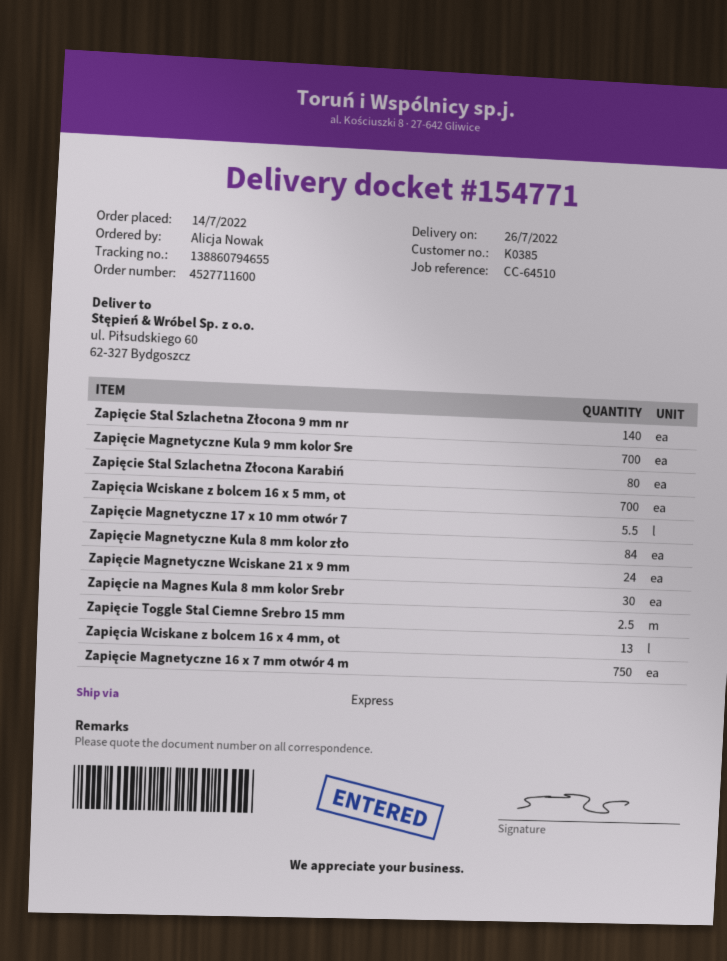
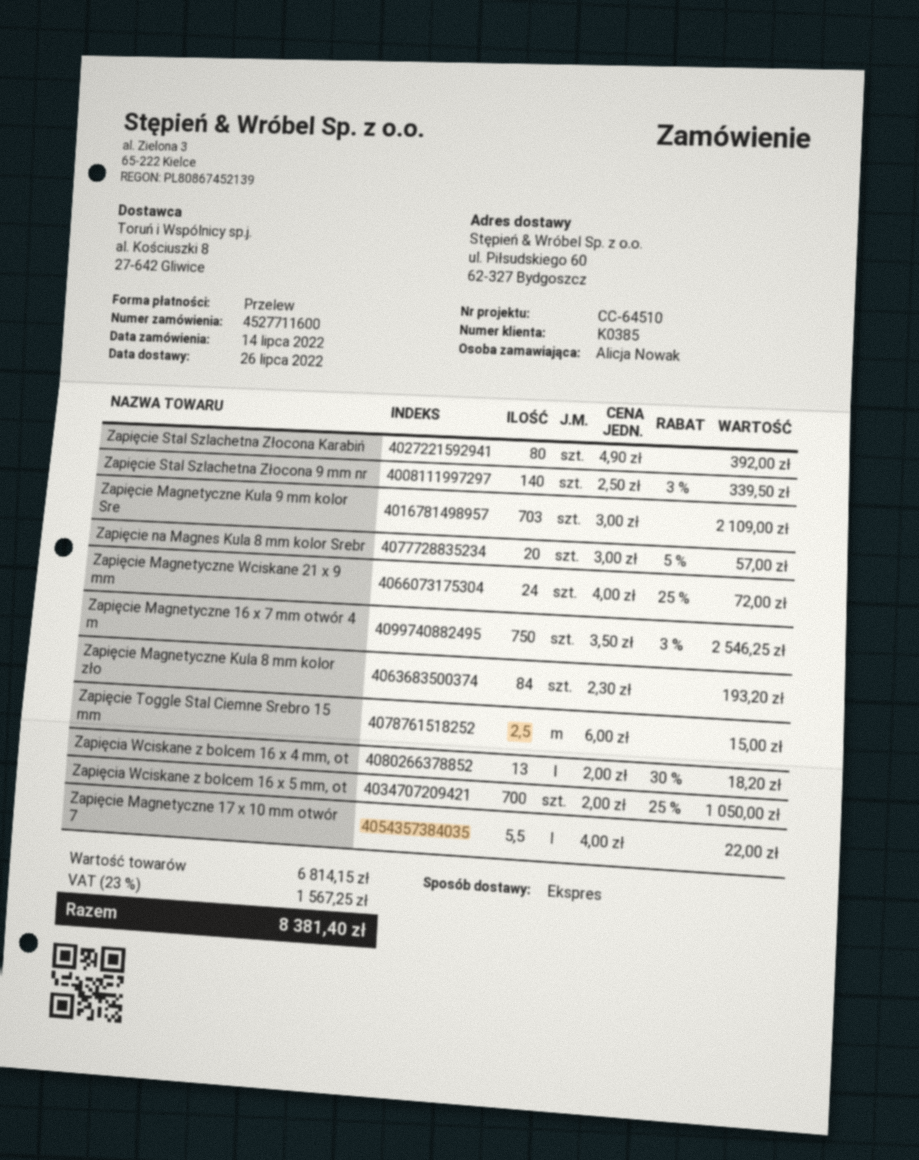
Zapięcie Magnetyczne Kula 9 mm kolor Sre: 700 -> 703
Zapięcie na Magnes Kula 8 mm kolor Srebr: 30 -> 20

